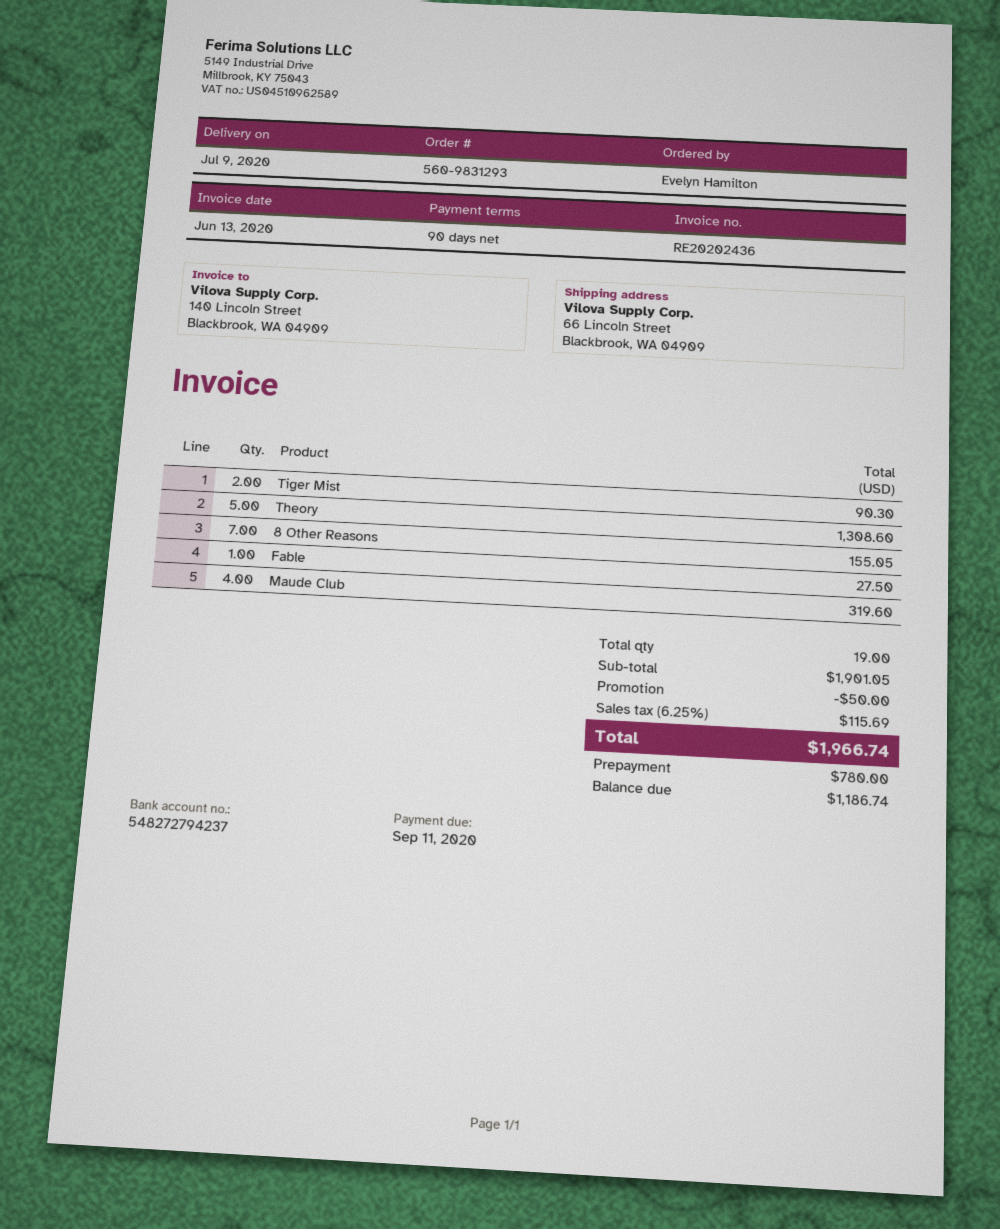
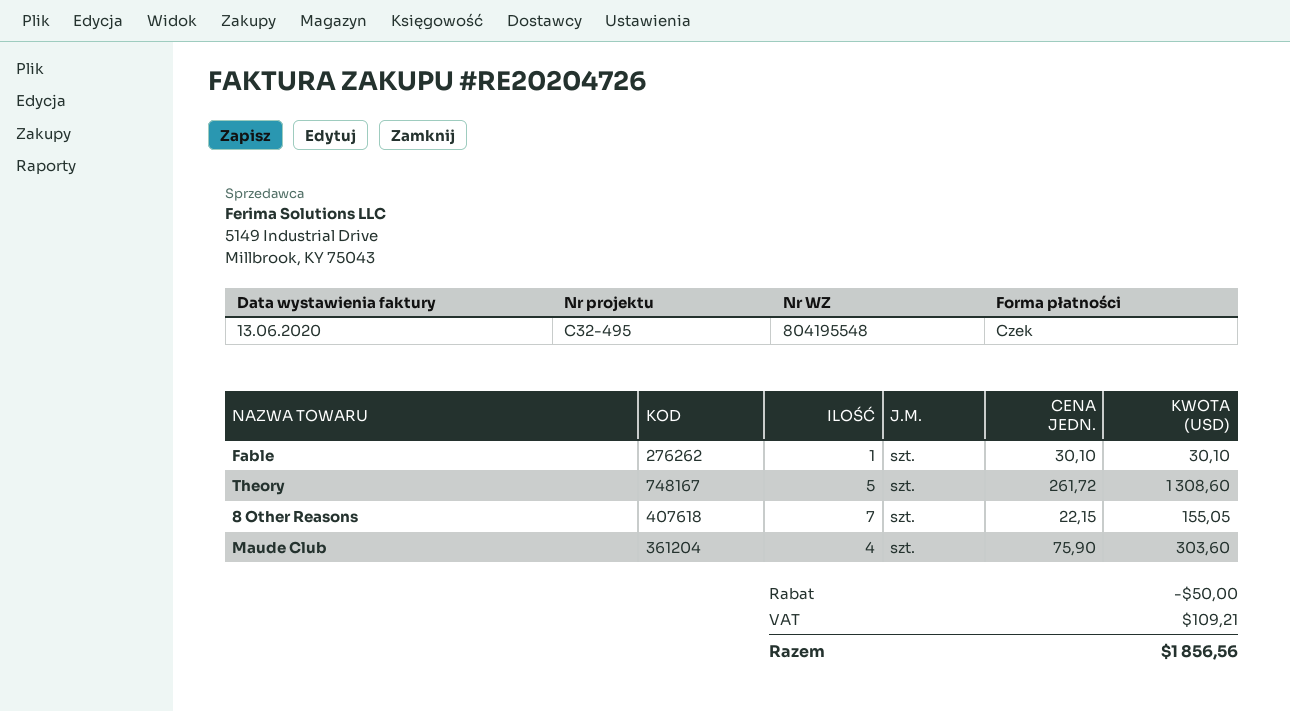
invoice number: RE20202436 -> RE20204726
Tiger Mist: 2 for 90.30 -> none
Fable: 1 for 27.50 -> 1 for 30.10
Maude Club: 4 for 319.60 -> 4 for 303.60
tax: 115.69 -> 109.21
total: 1966.74 -> 1856.56

